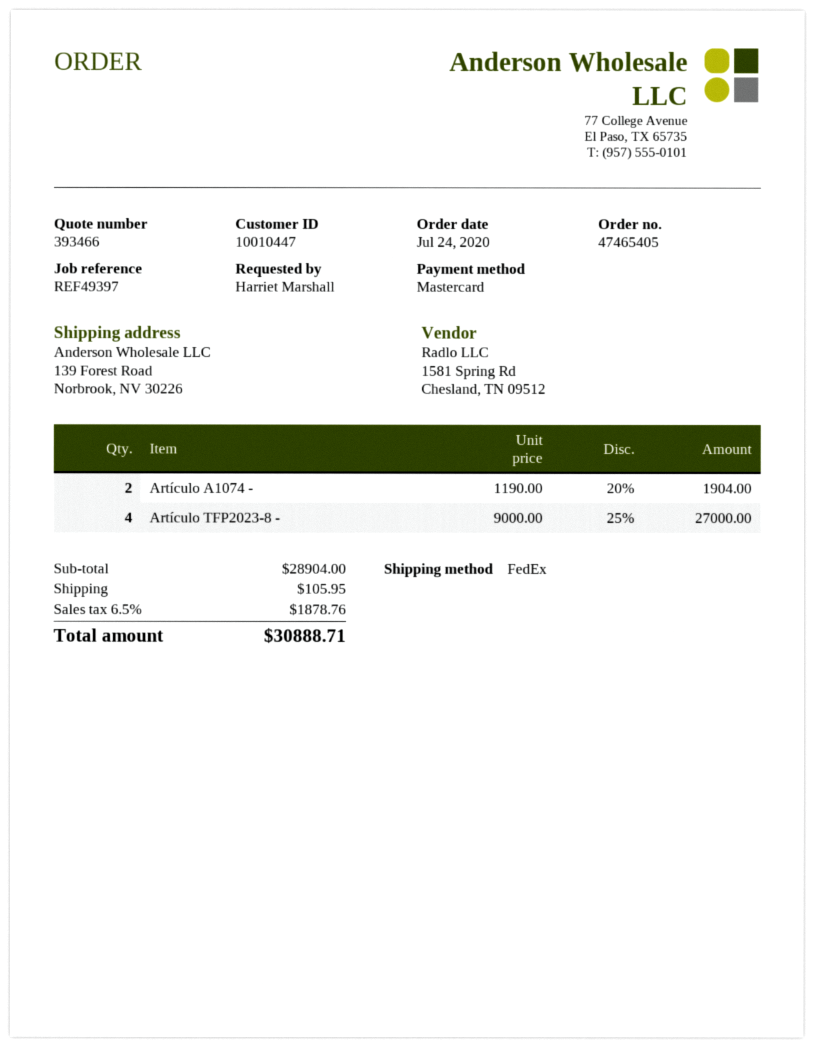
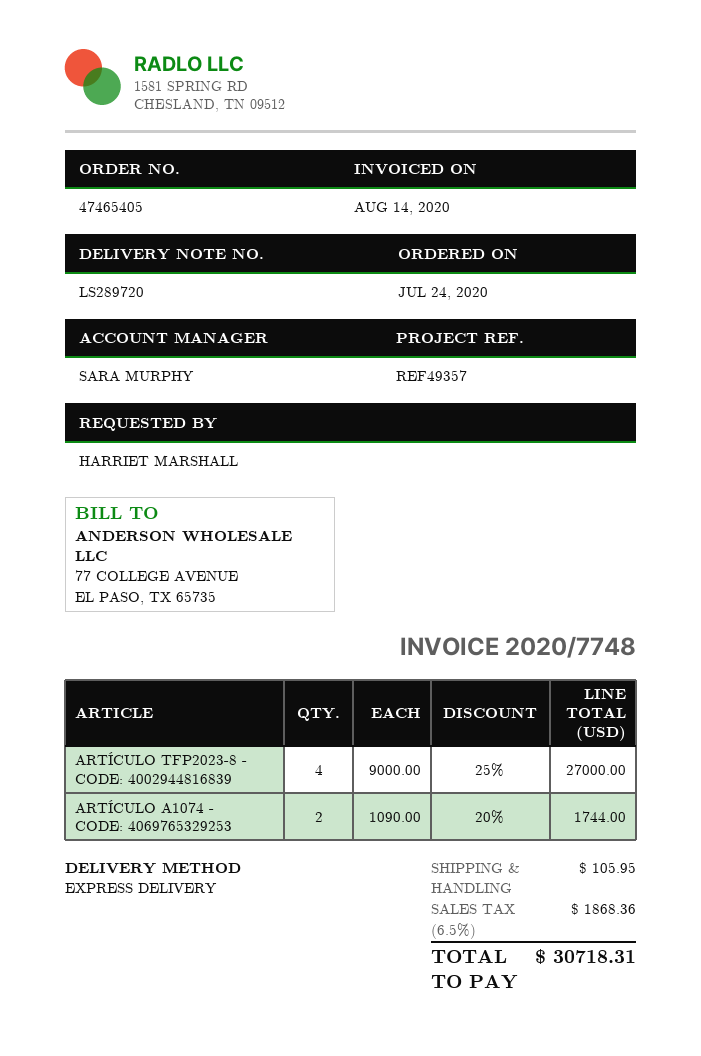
reference: REF49397 -> REF49357
shipping method: FedEx -> express
Artículo A1074 -: 2 x 1190.00 - 20% = 1904.00 -> 2 x 1090.00 - 20% = 1744.00
tax: 6.5% = 1878.76 -> 6.5% = 1868.36
total: 30888.71 -> 30718.31

